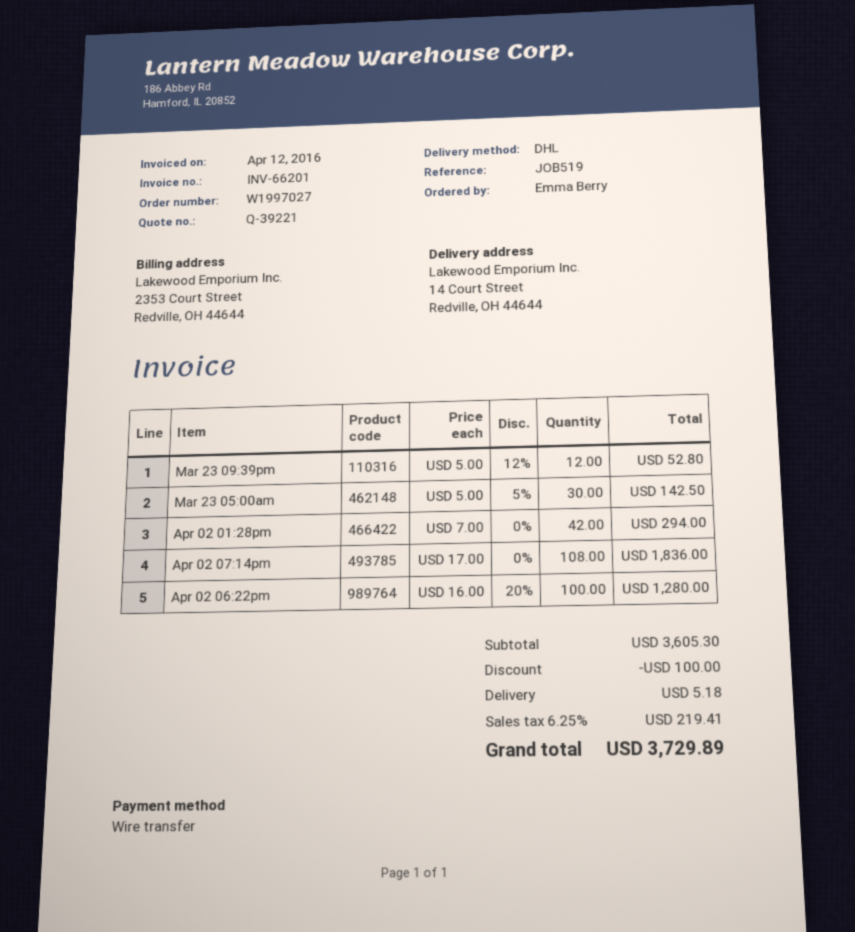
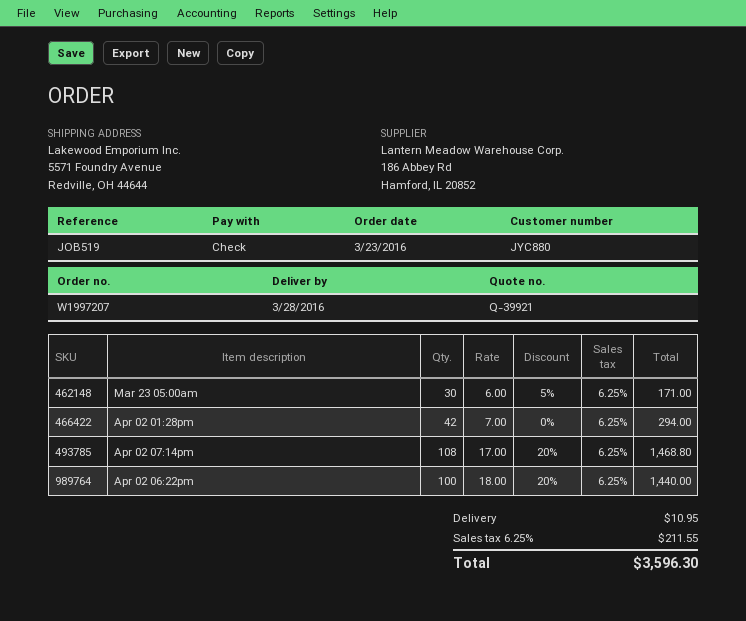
quote number: Q-39221 -> Q-39921
order number: W1997027 -> W1997207
payment method: bank transfer -> cheque
ship to: 14 Court Street, Redville, OH 44644 -> 5571 Foundry Avenue, Redville, OH 44644
Mar 23 09:39pm: 12 x 5.00 - 12% = 52.80 -> none
Mar 23 05:00am: 30 x 5.00 - 5% = 142.50 -> 30 x 6.00 - 5% = 171.00
Apr 02 07:14pm: 108 x 17.00 = 1836.00 -> 108 x 17.00 - 20% = 1468.80
Apr 02 06:22pm: 100 x 16.00 - 20% = 1280.00 -> 100 x 18.00 - 20% = 1440.00
discount: 100.00 -> none
shipping: 5.18 -> 10.95
tax: 6.25% = 219.41 -> 6.25% = 211.55
total: 3729.89 -> 3596.30

